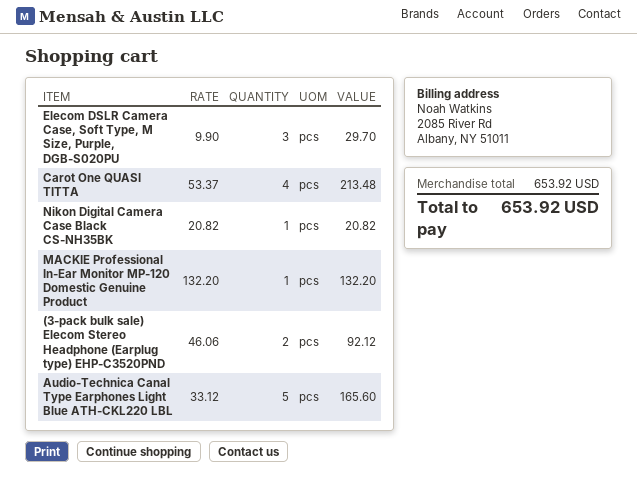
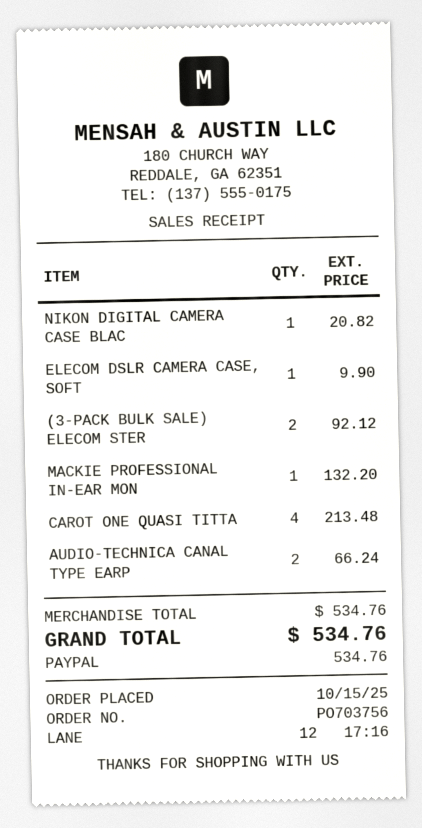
Elecom DSLR Camera Case, Soft Type, M Size, Purple, DGB-S020PU: 3 for 29.70 -> 1 for 9.90
Audio-Technica Canal Type Earphones Light Blue ATH-CKL220 LBL: 5 for 165.60 -> 2 for 66.24
subtotal: 653.92 -> 534.76
total: 653.92 -> 534.76

